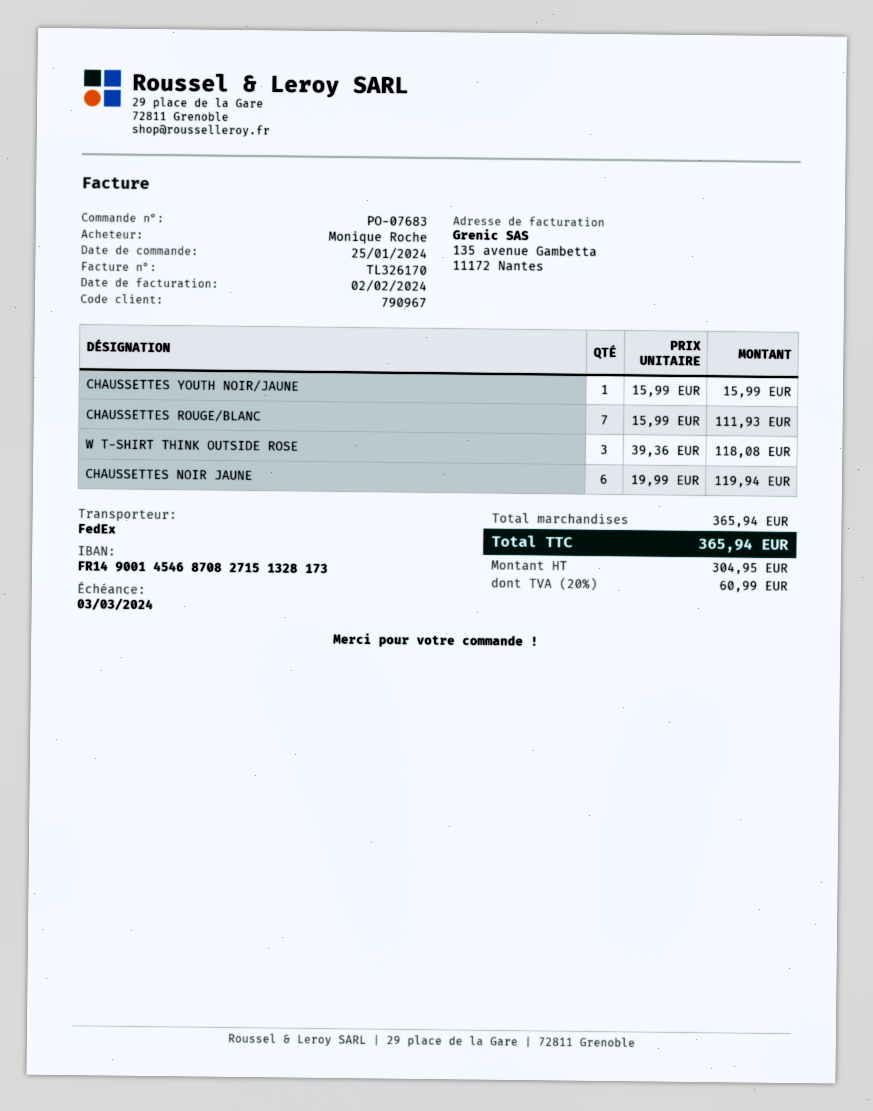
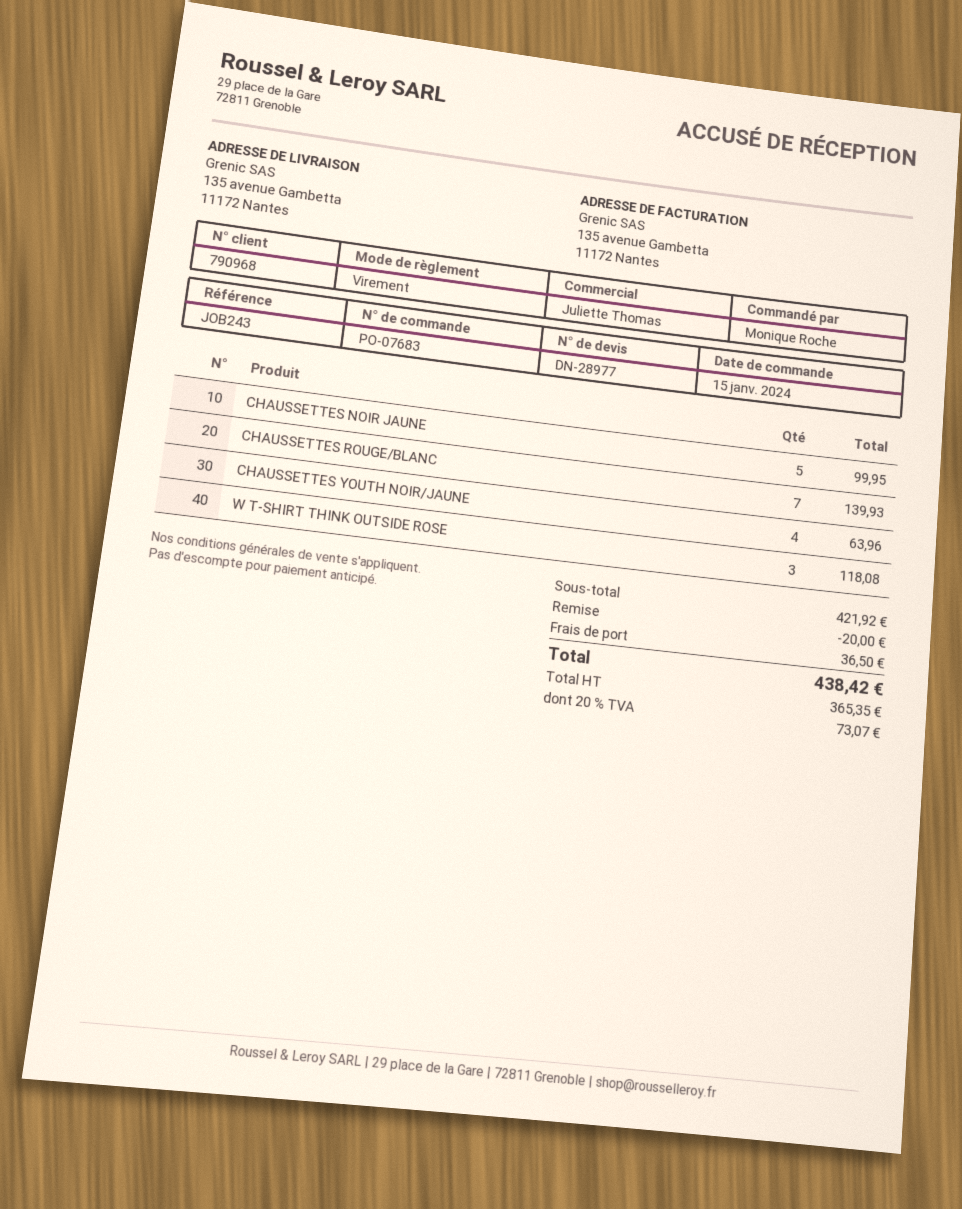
order date: 2024-01-25 -> 2024-01-15
customer number: 790967 -> 790968
CHAUSSETTES YOUTH NOIR/JAUNE: 1 for 15.99 -> 4 for 63.96
CHAUSSETTES ROUGE/BLANC: 7 for 111.93 -> 7 for 139.93
CHAUSSETTES NOIR JAUNE: 6 for 119.94 -> 5 for 99.95
subtotal: 365.94 -> 421.92
discount: none -> 20.00
shipping: none -> 36.50
net: 304.95 -> 365.35
tax: 20% = 60.99 -> 20% = 73.07
total: 365.94 -> 438.42

